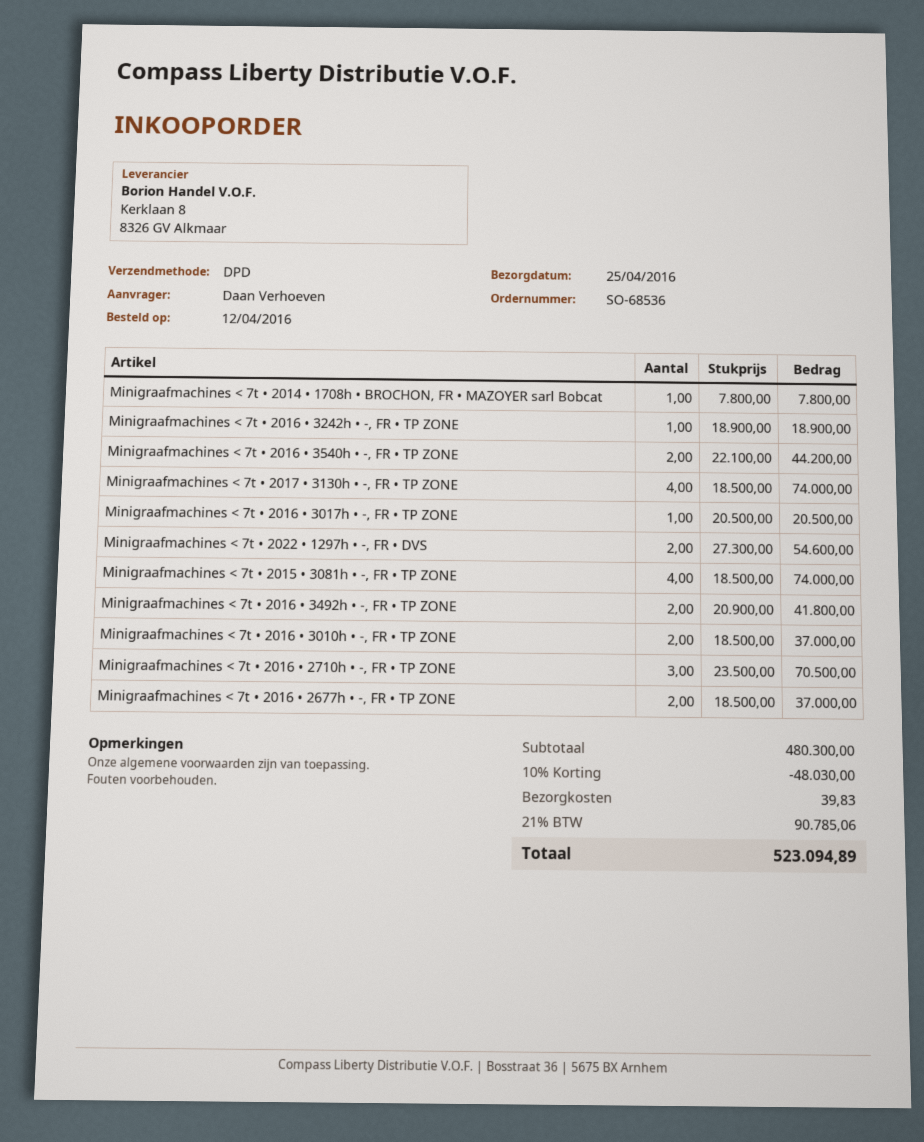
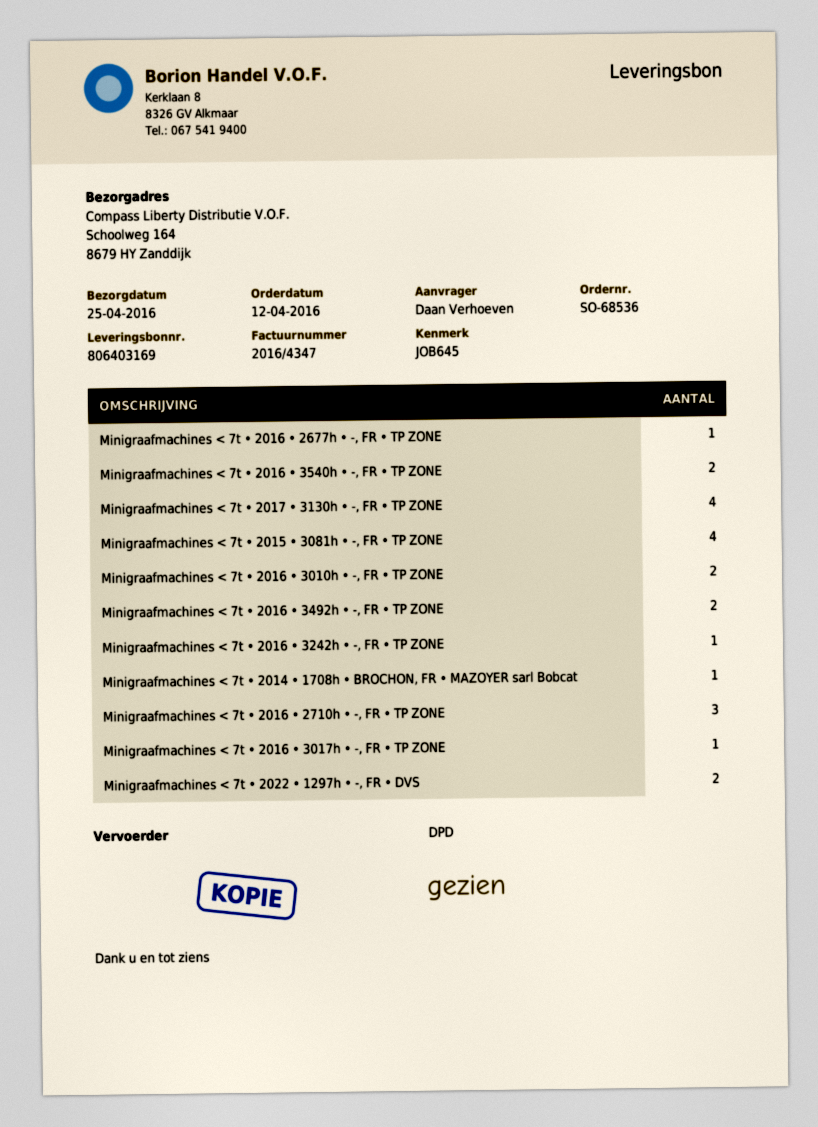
Minigraafmachines < 7t • 2016 • 2677h • -, FR • TP ZONE: 2 -> 1

